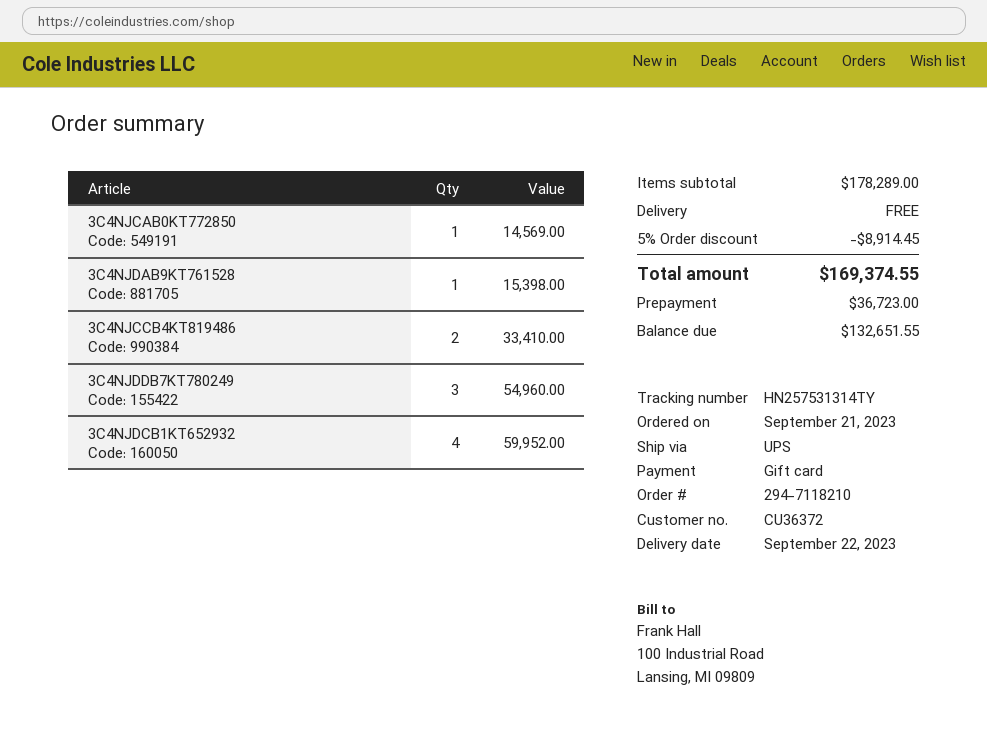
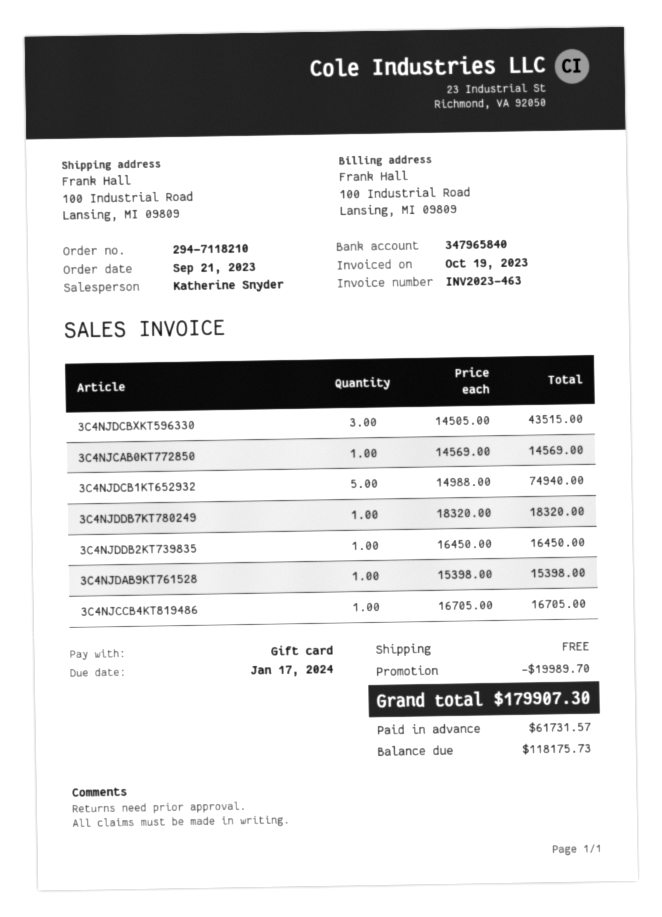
3C4NJCCB4KT819486: 2 for 33410.00 -> 1 for 16705.00
3C4NJDDB7KT780249: 3 for 54960.00 -> 1 for 18320.00
3C4NJDCB1KT652932: 4 for 59952.00 -> 5 for 74940.00
3C4NJDCBXKT596330: none -> 3 for 43515.00
3C4NJDDB2KT739835: none -> 1 for 16450.00
discount: 8914.45 -> 19989.70
total: 169374.55 -> 179907.30
deposit: 36723.00 -> 61731.57
balance: 132651.55 -> 118175.73

